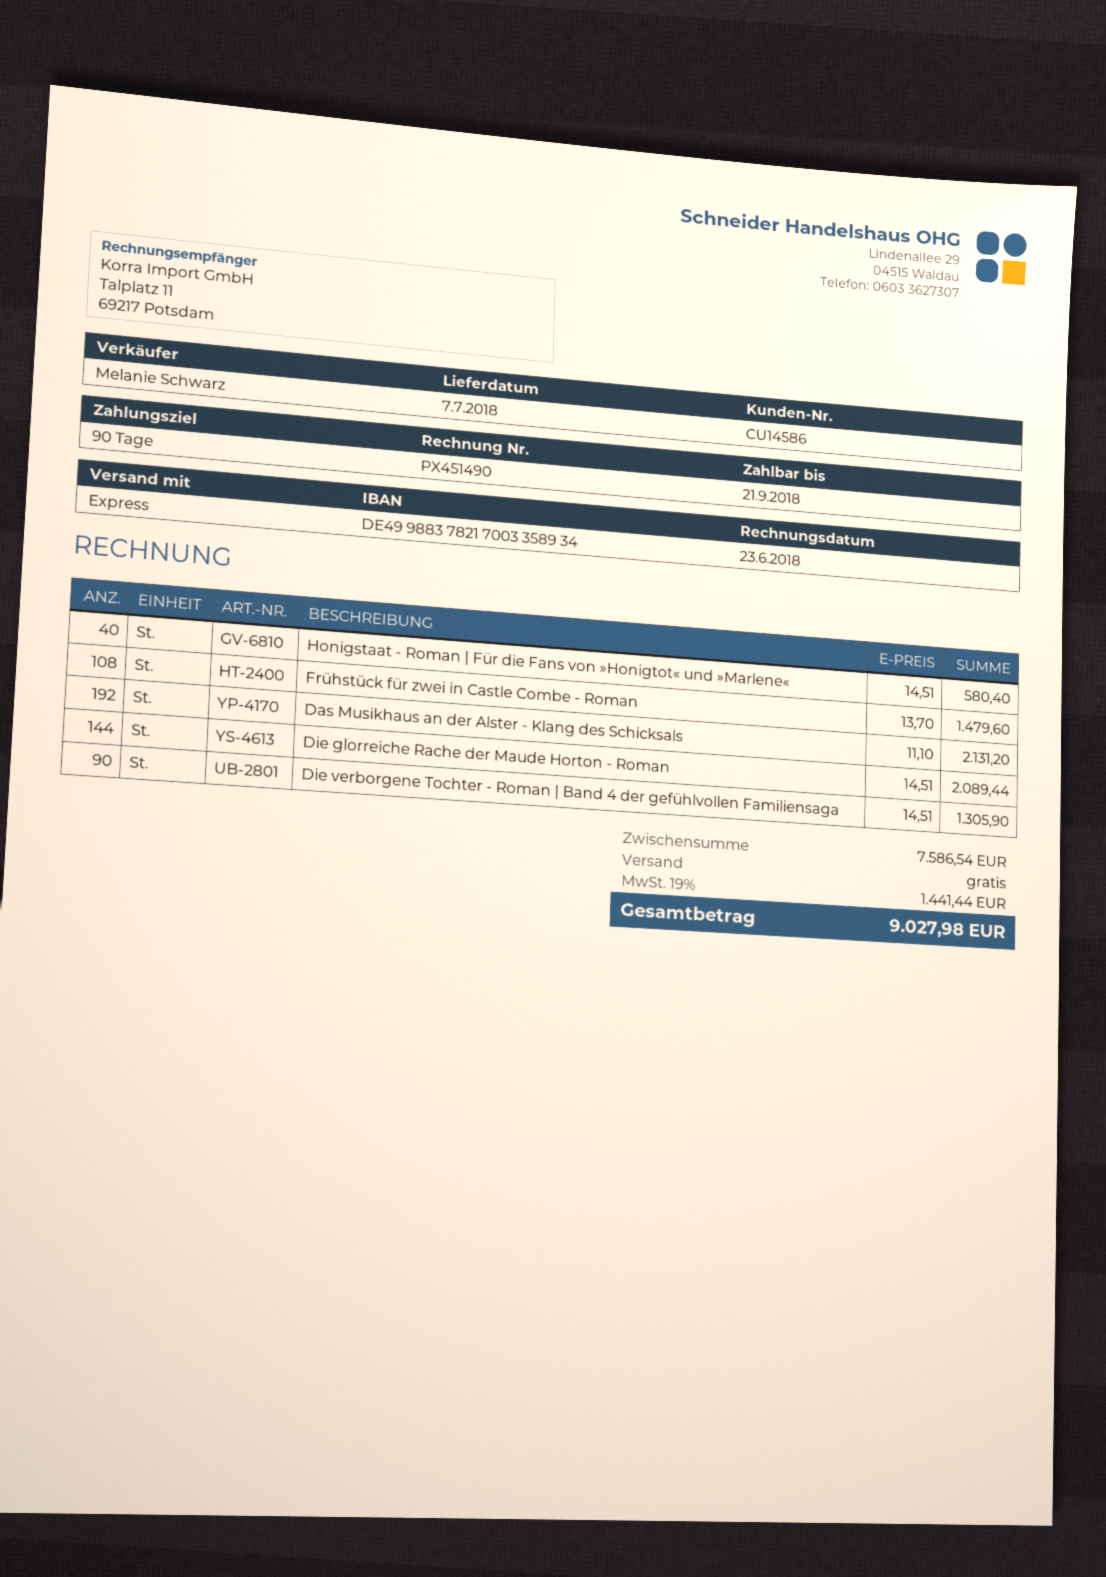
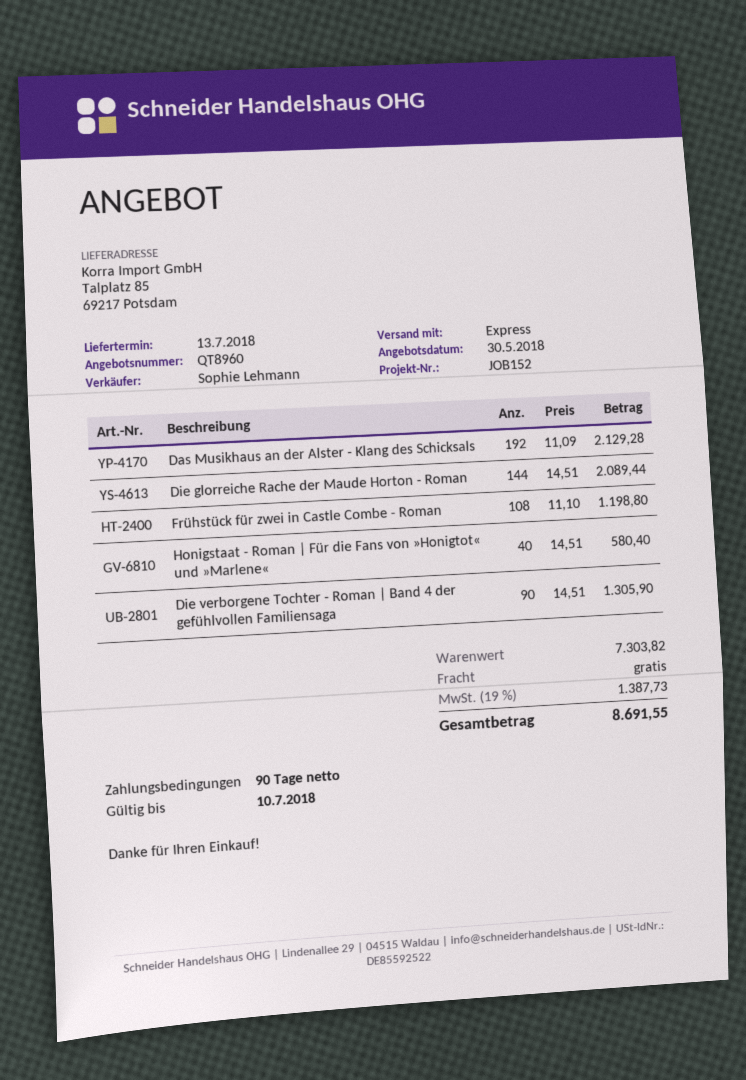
delivery date: 2018-07-07 -> 2018-07-13
sales rep: Melanie Schwarz -> Sophie Lehmann
Frühstück für zwei in Castle Combe - Roman: 108 x 13.70 = 1479.60 -> 108 x 11.10 = 1198.80
Das Musikhaus an der Alster - Klang des Schicksals: 192 x 11.10 = 2131.20 -> 192 x 11.09 = 2129.28
subtotal: 7586.54 -> 7303.82
tax: 19% = 1441.44 -> 19% = 1387.73
total: 9027.98 -> 8691.55

